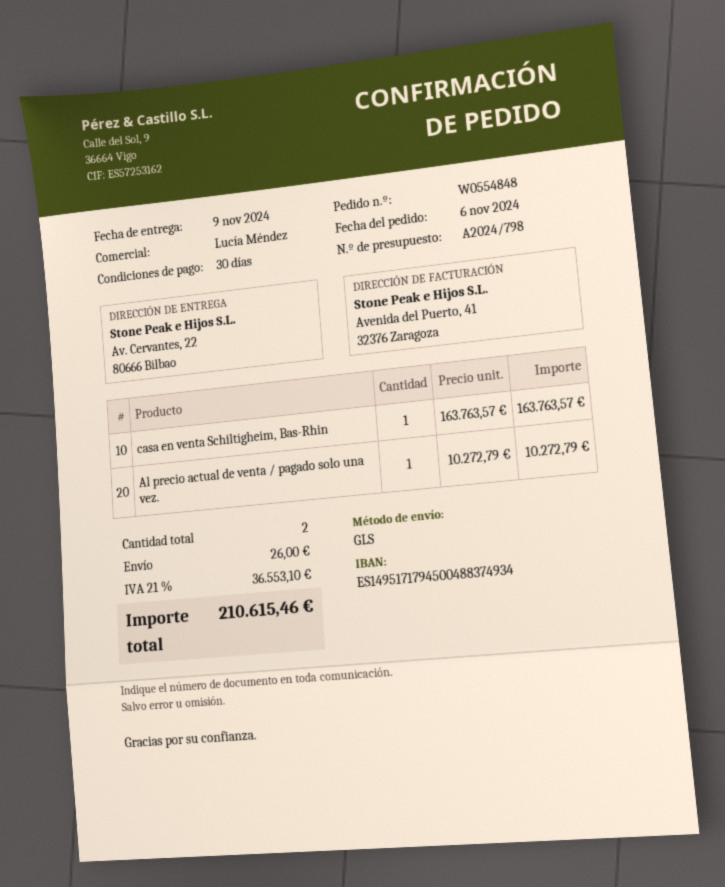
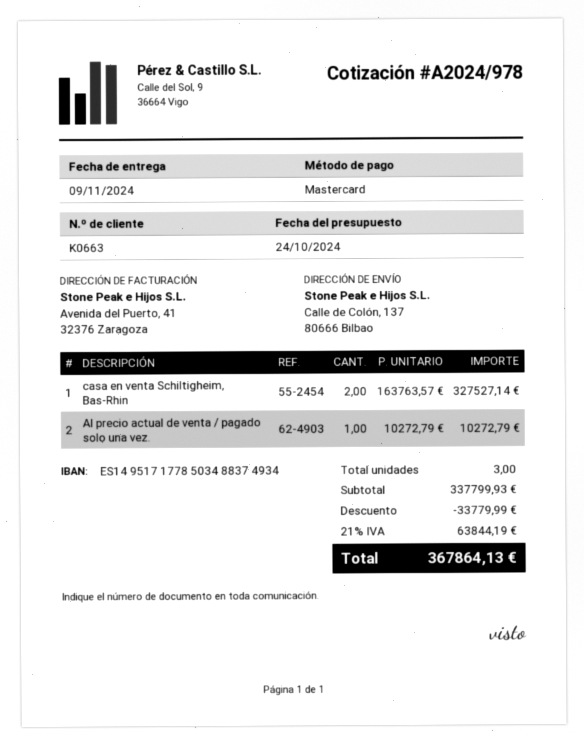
quote number: A2024/798 -> A2024/978
bank account: ES1495171794500488374934 -> ES1495171778503488374934
ship to: Av. Cervantes, 22, 80666 Bilbao -> Calle de Colón, 137, 80666 Bilbao
casa en venta Schiltigheim, Bas-Rhin: 1 x 163763.57 = 163763.57 -> 2 x 163763.57 = 327527.14
total quantity: 2 -> 3
discount: none -> 33779.99
shipping: 26.00 -> none
tax: 21% = 36553.10 -> 21% = 63844.19
total: 210615.46 -> 367864.13

